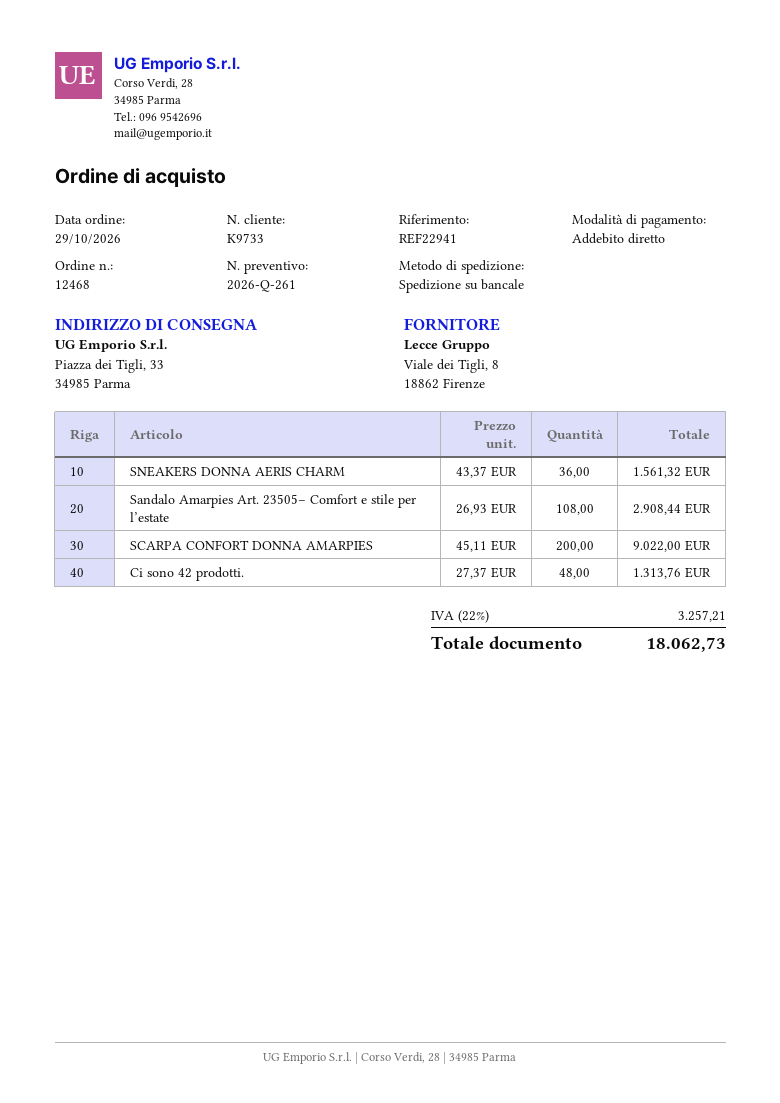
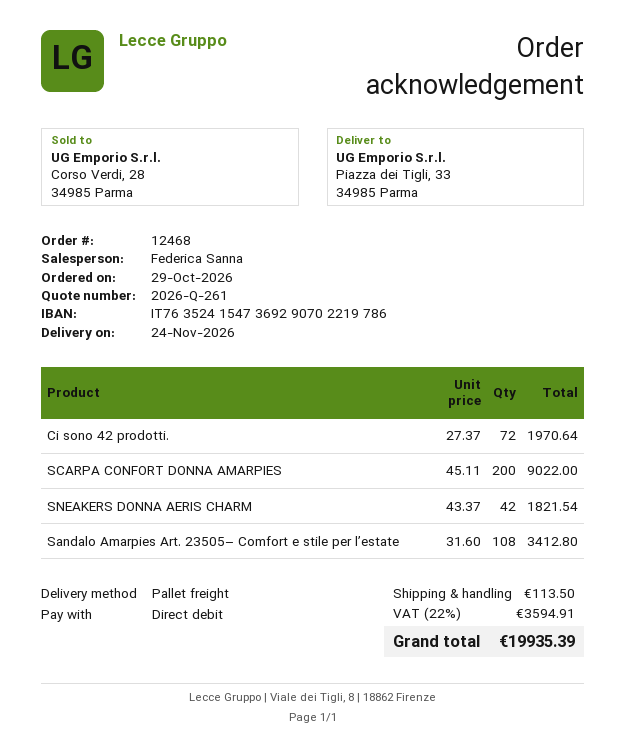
SNEAKERS DONNA AERIS CHARM: 36 x 43.37 = 1561.32 -> 42 x 43.37 = 1821.54
Sandalo Amarpies Art. 23505– Comfort e stile per l’estate: 108 x 26.93 = 2908.44 -> 108 x 31.60 = 3412.80
Ci sono 42 prodotti.: 48 x 27.37 = 1313.76 -> 72 x 27.37 = 1970.64
shipping: none -> 113.50
tax: 22% = 3257.21 -> 22% = 3594.91
total: 18062.73 -> 19935.39

